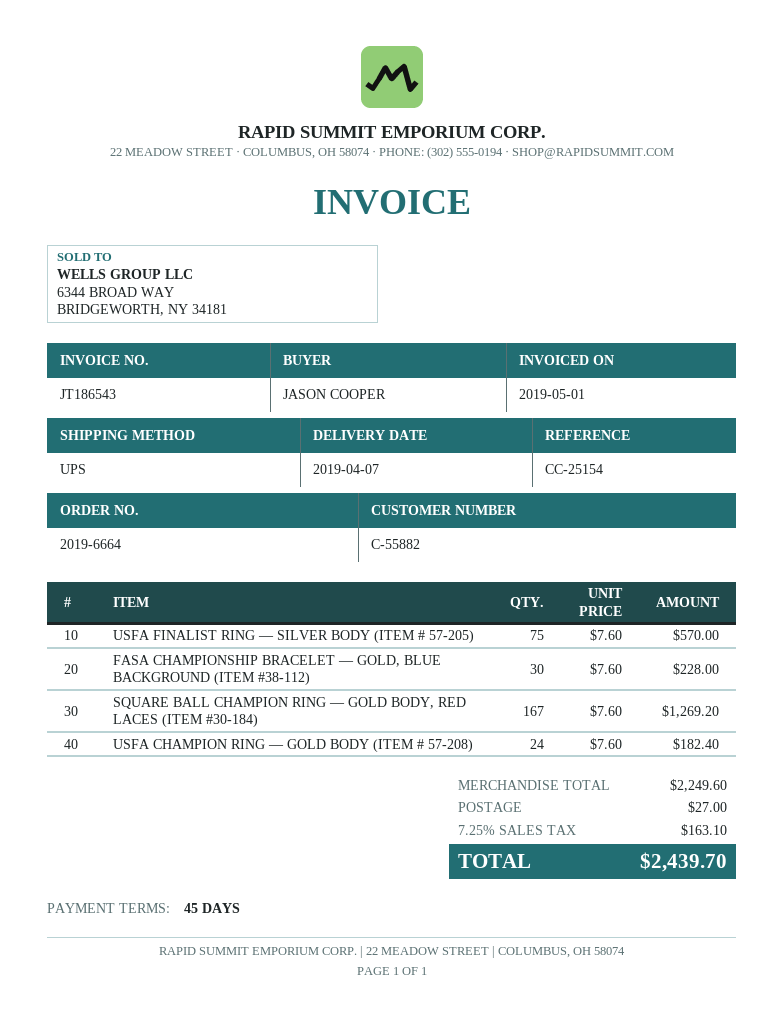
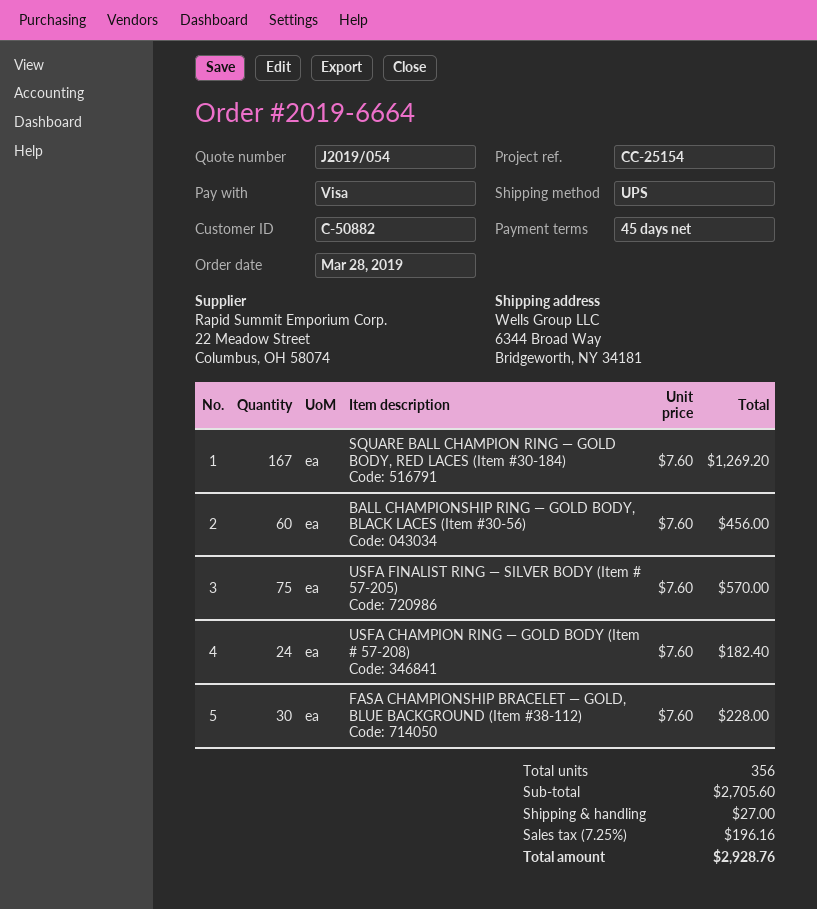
customer number: C-55882 -> C-50882
BALL CHAMPIONSHIP RING — GOLD BODY, BLACK LACES (Item #30-56): none -> 60 x 7.60 = 456.00
subtotal: 2249.60 -> 2705.60
tax: 7.25% = 163.10 -> 7.25% = 196.16
total: 2439.70 -> 2928.76

